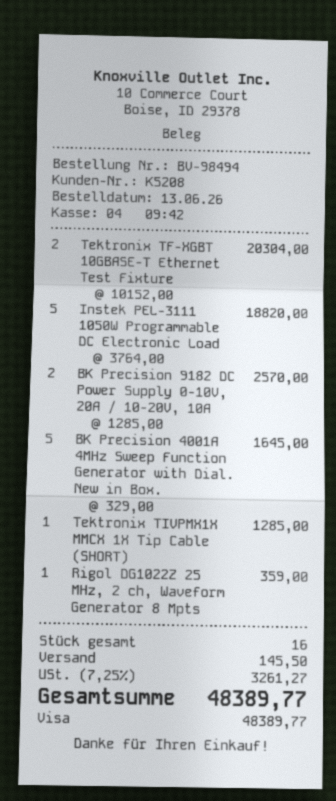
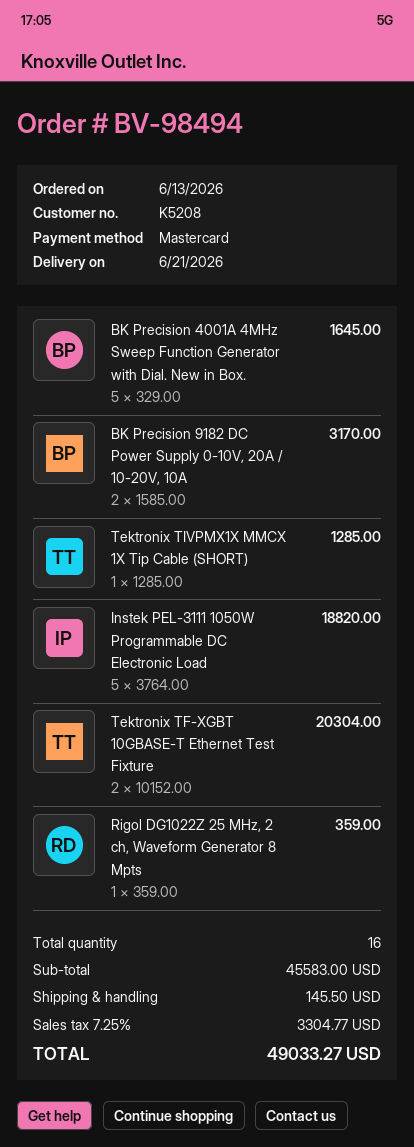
payment method: Visa -> Mastercard
BK Precision 9182 DC Power Supply 0-10V, 20A / 10-20V, 10A: 2 x 1285.00 = 2570.00 -> 2 x 1585.00 = 3170.00
tax: 7.25% = 3261.27 -> 7.25% = 3304.77
total: 48389.77 -> 49033.27

